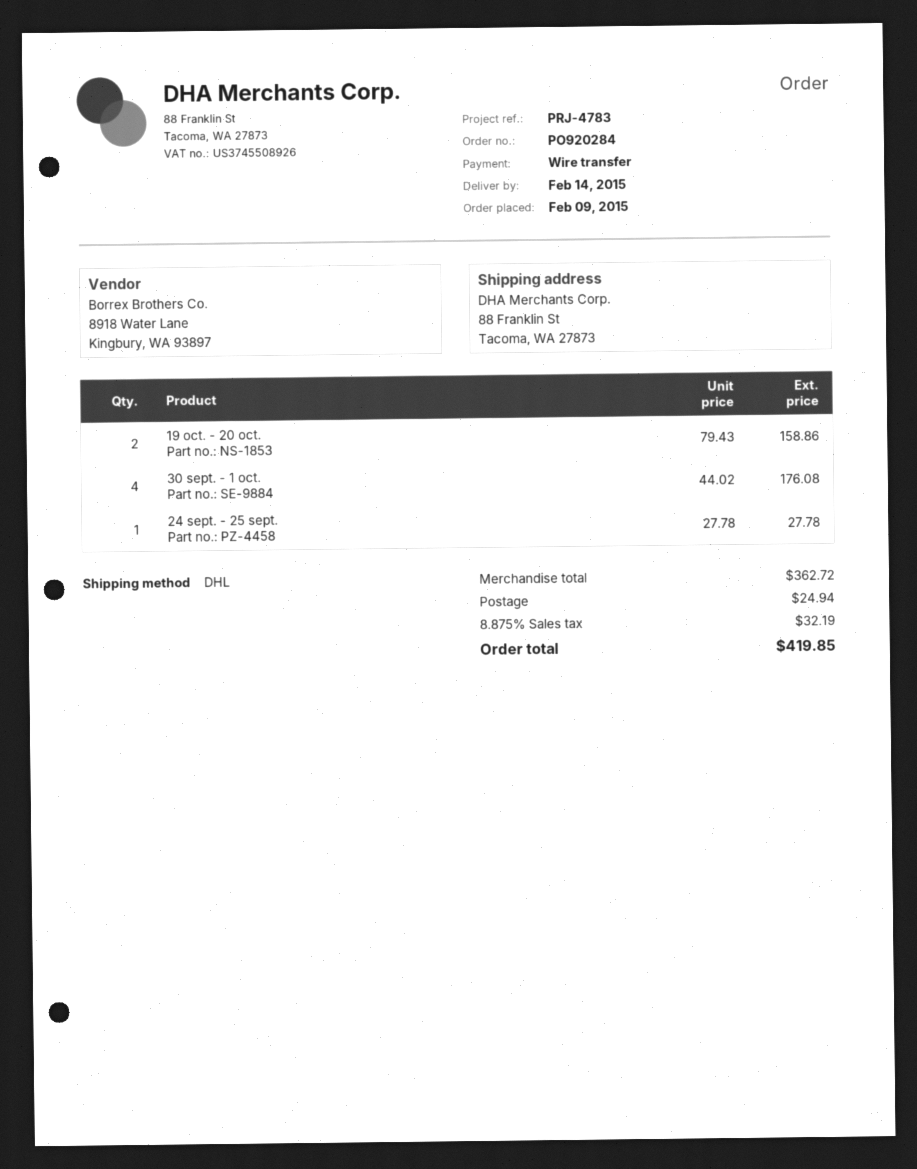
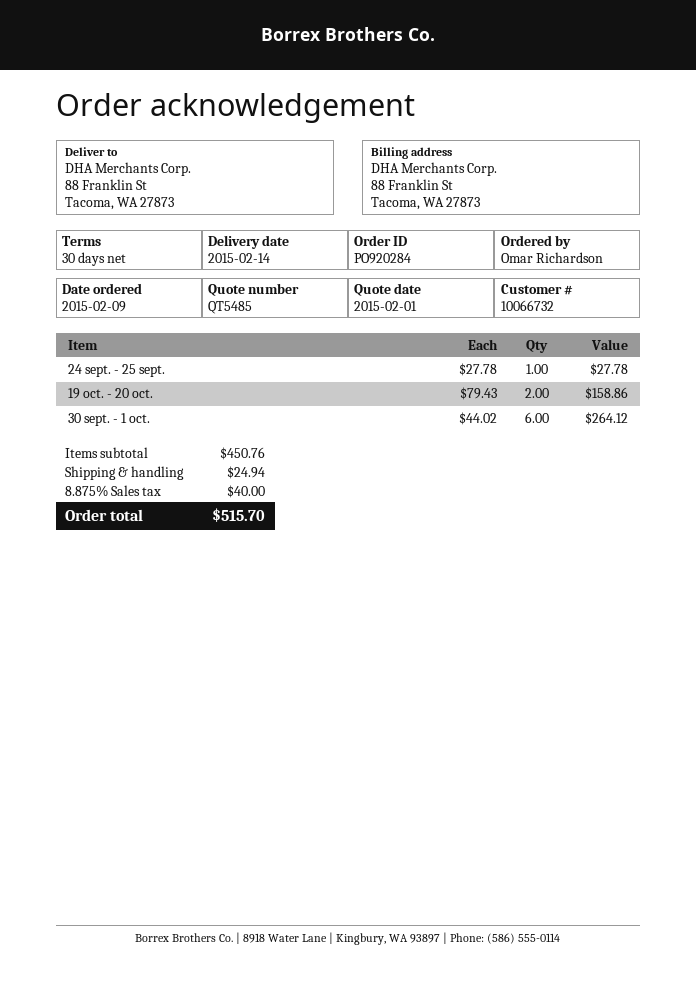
30 sept. - 1 oct.: 4 x 44.02 = 176.08 -> 6 x 44.02 = 264.12
subtotal: 362.72 -> 450.76
tax: 8.875% = 32.19 -> 8.875% = 40.00
total: 419.85 -> 515.70

